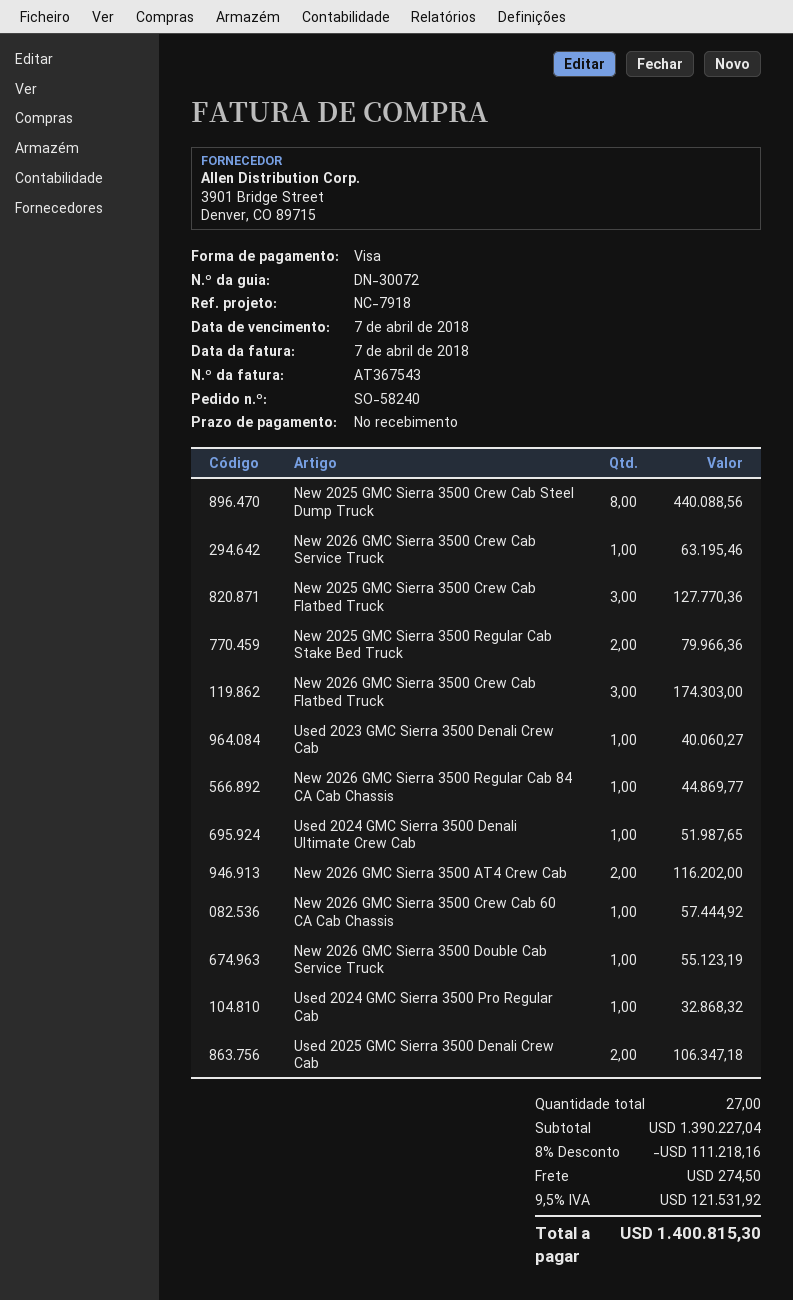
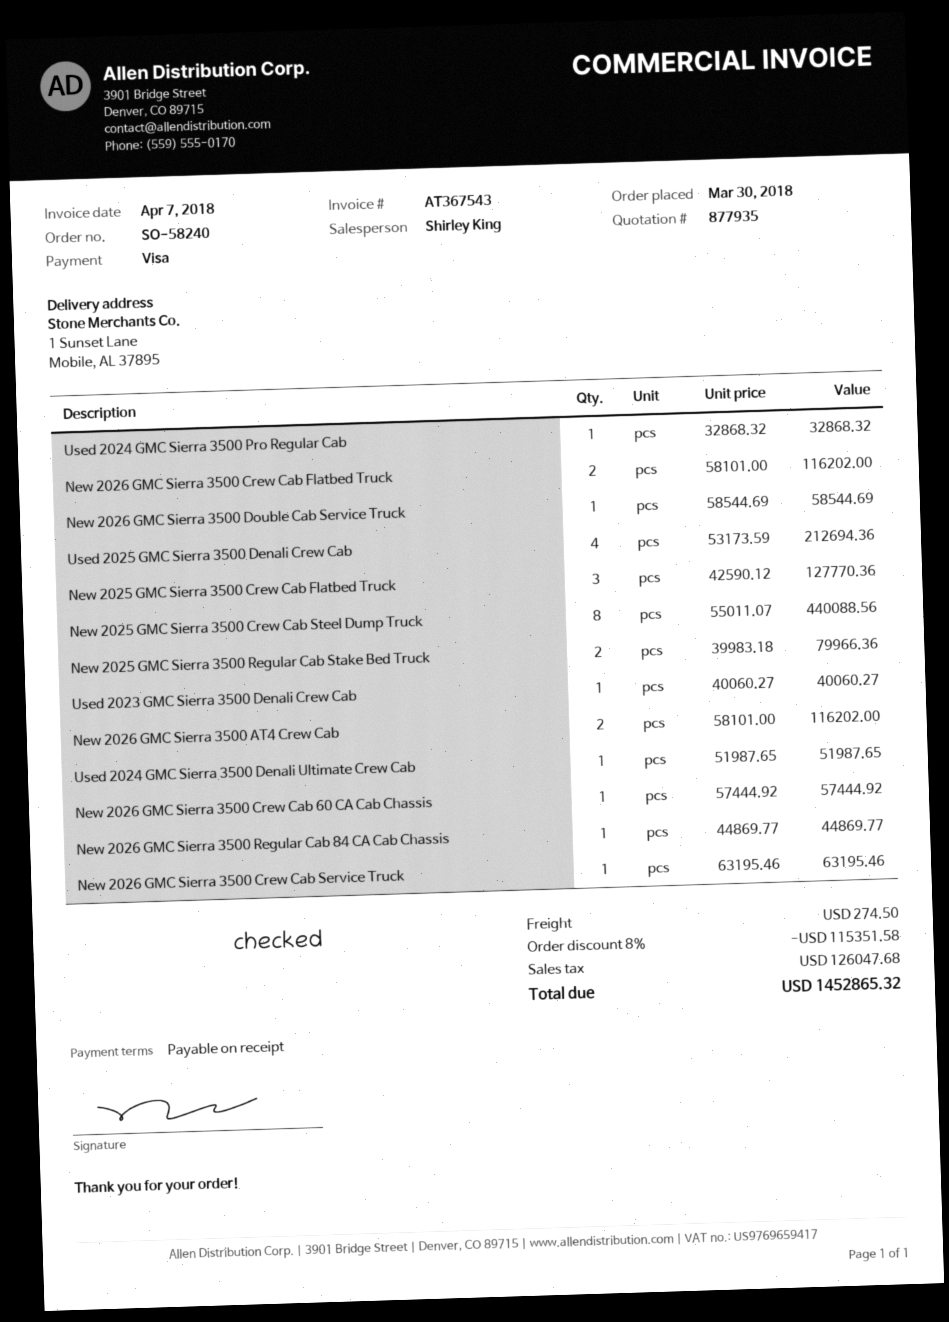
New 2026 GMC Sierra 3500 Crew Cab Flatbed Truck: 3 for 174303.00 -> 2 for 116202.00
New 2026 GMC Sierra 3500 Double Cab Service Truck: 1 for 55123.19 -> 1 for 58544.69
Used 2025 GMC Sierra 3500 Denali Crew Cab: 2 for 106347.18 -> 4 for 212694.36
discount: 8% = 111218.16 -> 8% = 115351.58
tax: 121531.92 -> 126047.68
total: 1400815.30 -> 1452865.32

